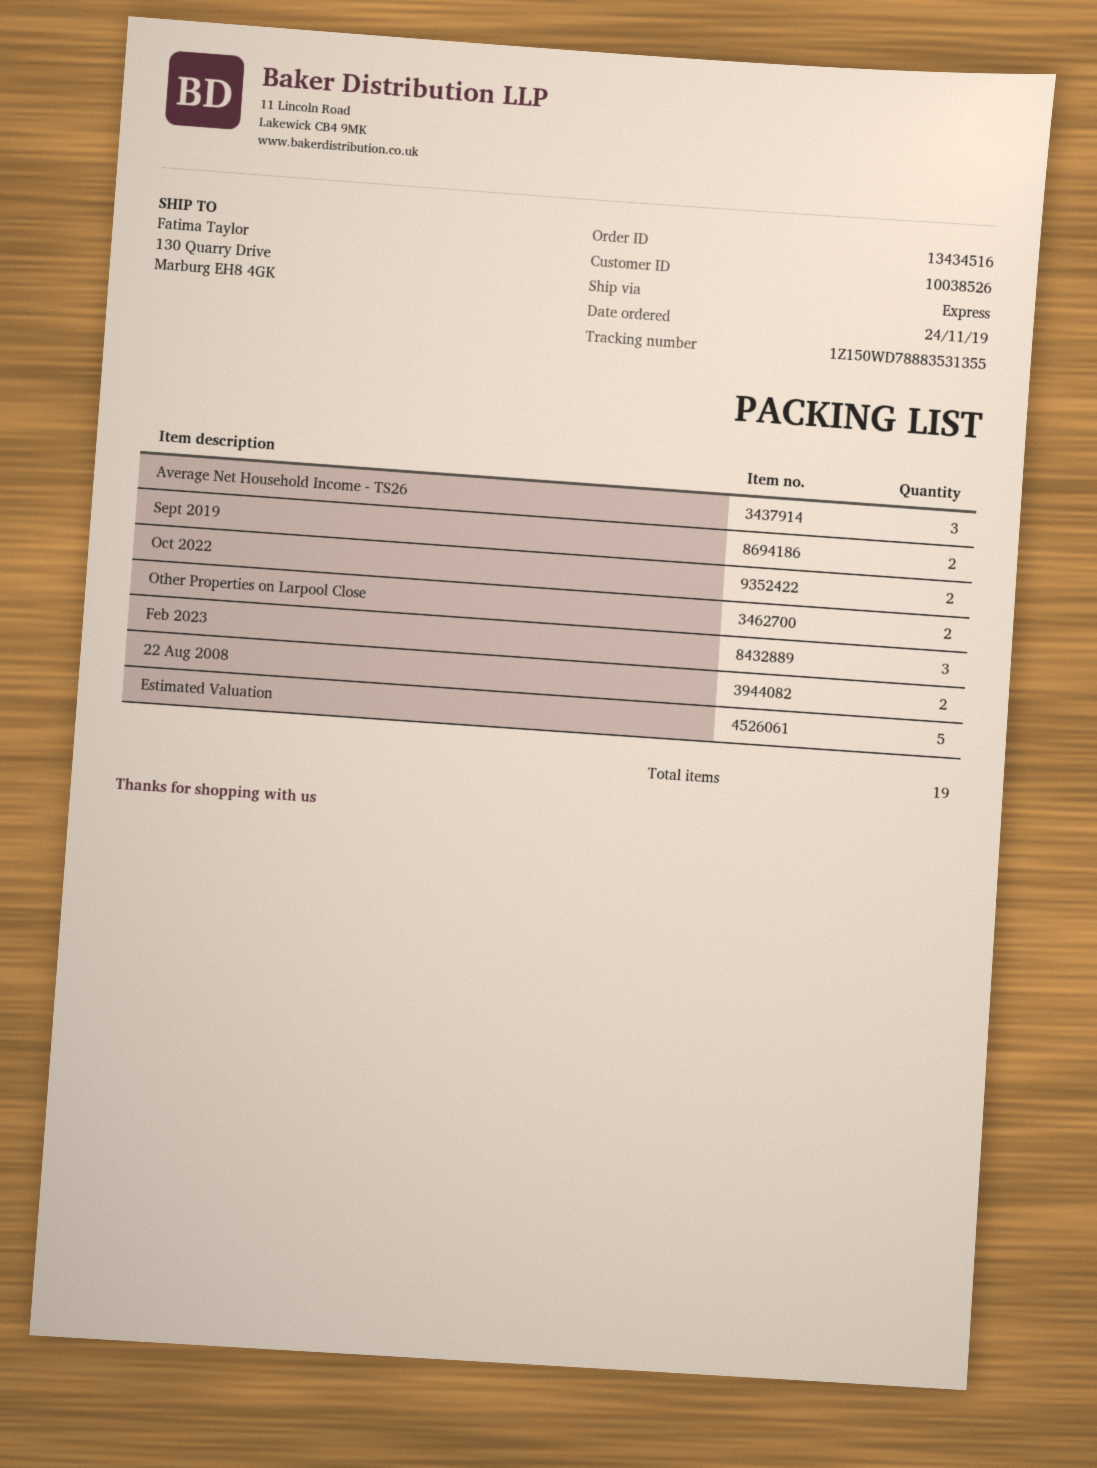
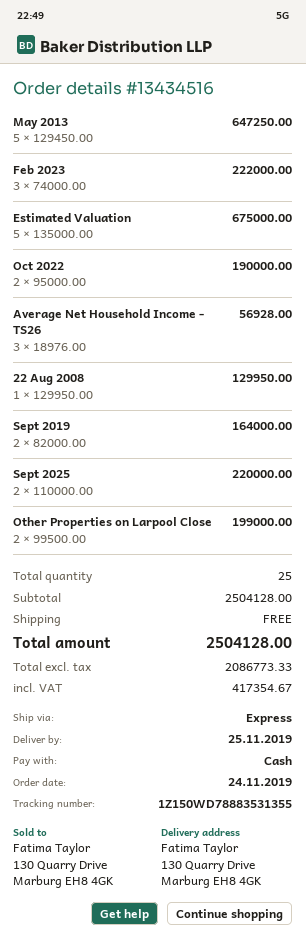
22 Aug 2008: 2 -> 1
May 2013: none -> 5
Sept 2025: none -> 2
total quantity: 19 -> 25

